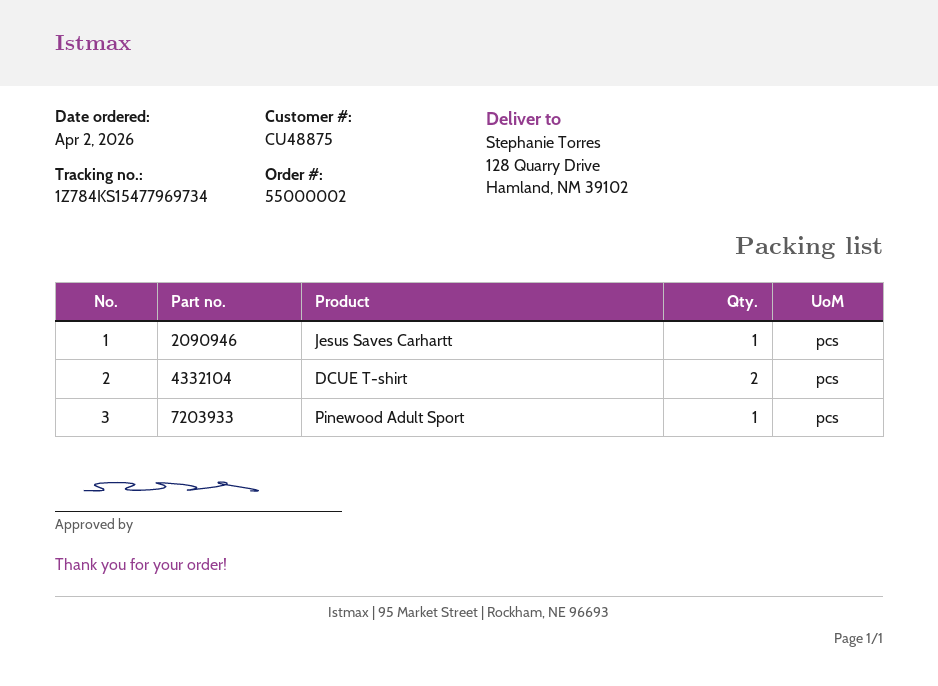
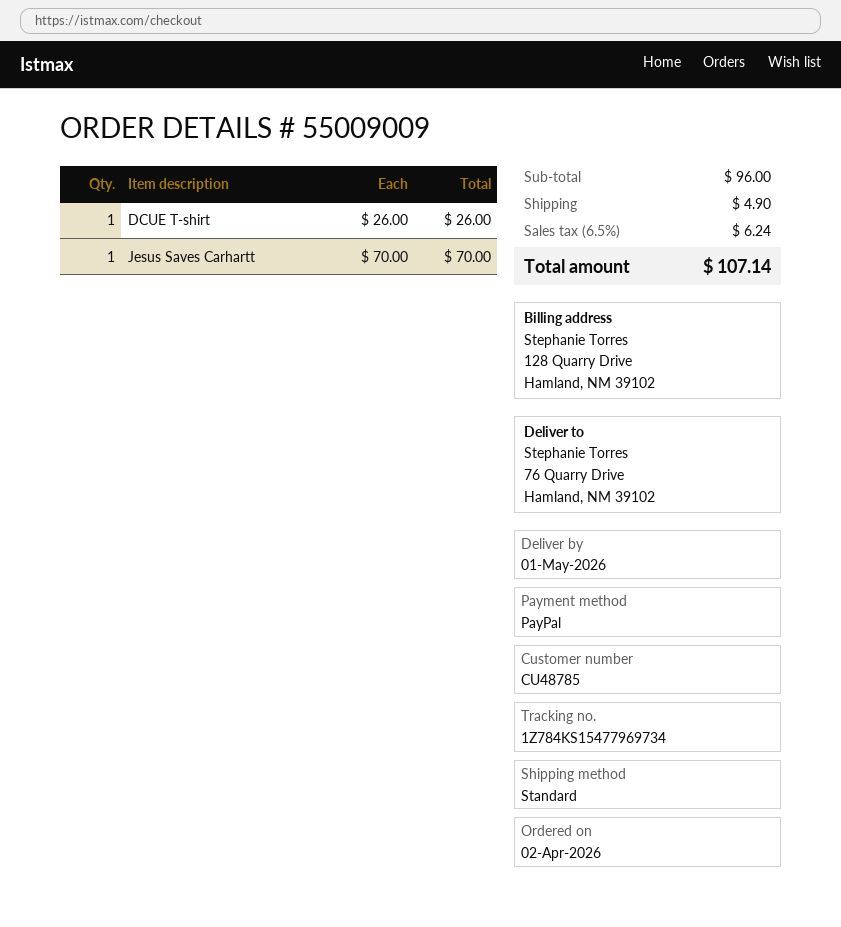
order number: 55000002 -> 55009009
customer number: CU48875 -> CU48785
ship to: 128 Quarry Drive, Hamland, NM 39102 -> 76 Quarry Drive, Hamland, NM 39102
DCUE T-shirt: 2 -> 1
Pinewood Adult Sport: 1 -> none

